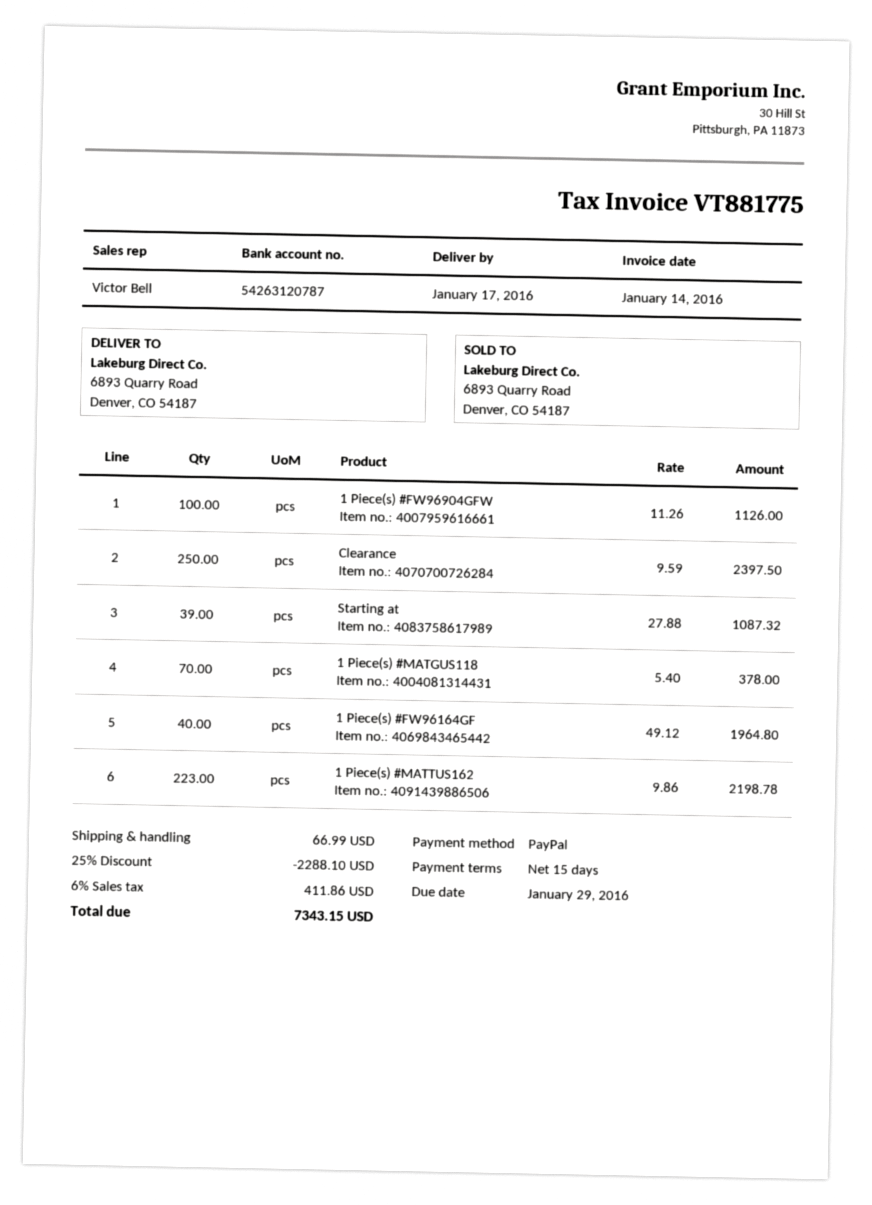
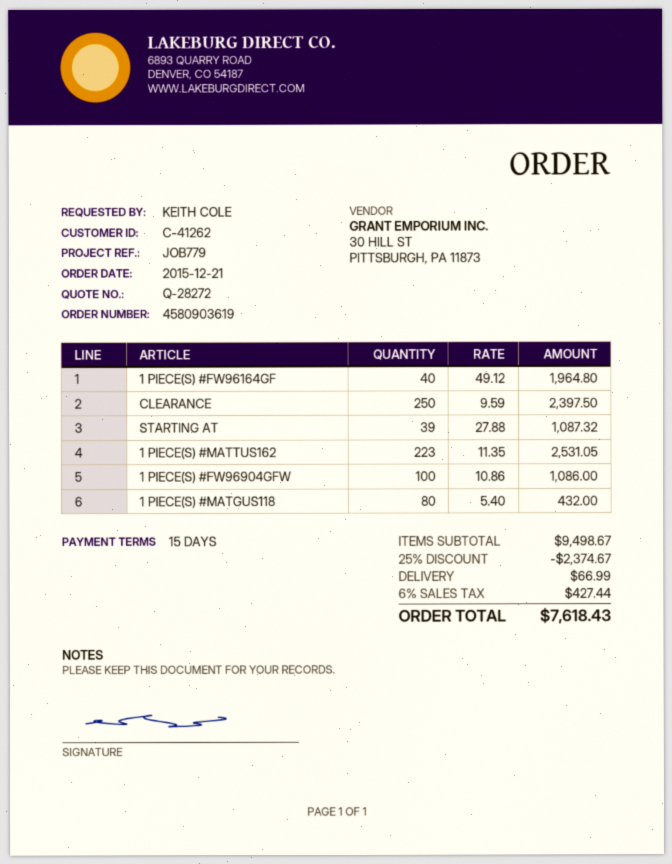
1 Piece(s) #FW96904GFW: 100 x 11.26 = 1126.00 -> 100 x 10.86 = 1086.00
1 Piece(s) #MATGUS118: 70 x 5.40 = 378.00 -> 80 x 5.40 = 432.00
1 Piece(s) #MATTUS162: 223 x 9.86 = 2198.78 -> 223 x 11.35 = 2531.05
discount: 25% = 2288.10 -> 25% = 2374.67
tax: 6% = 411.86 -> 6% = 427.44
total: 7343.15 -> 7618.43

